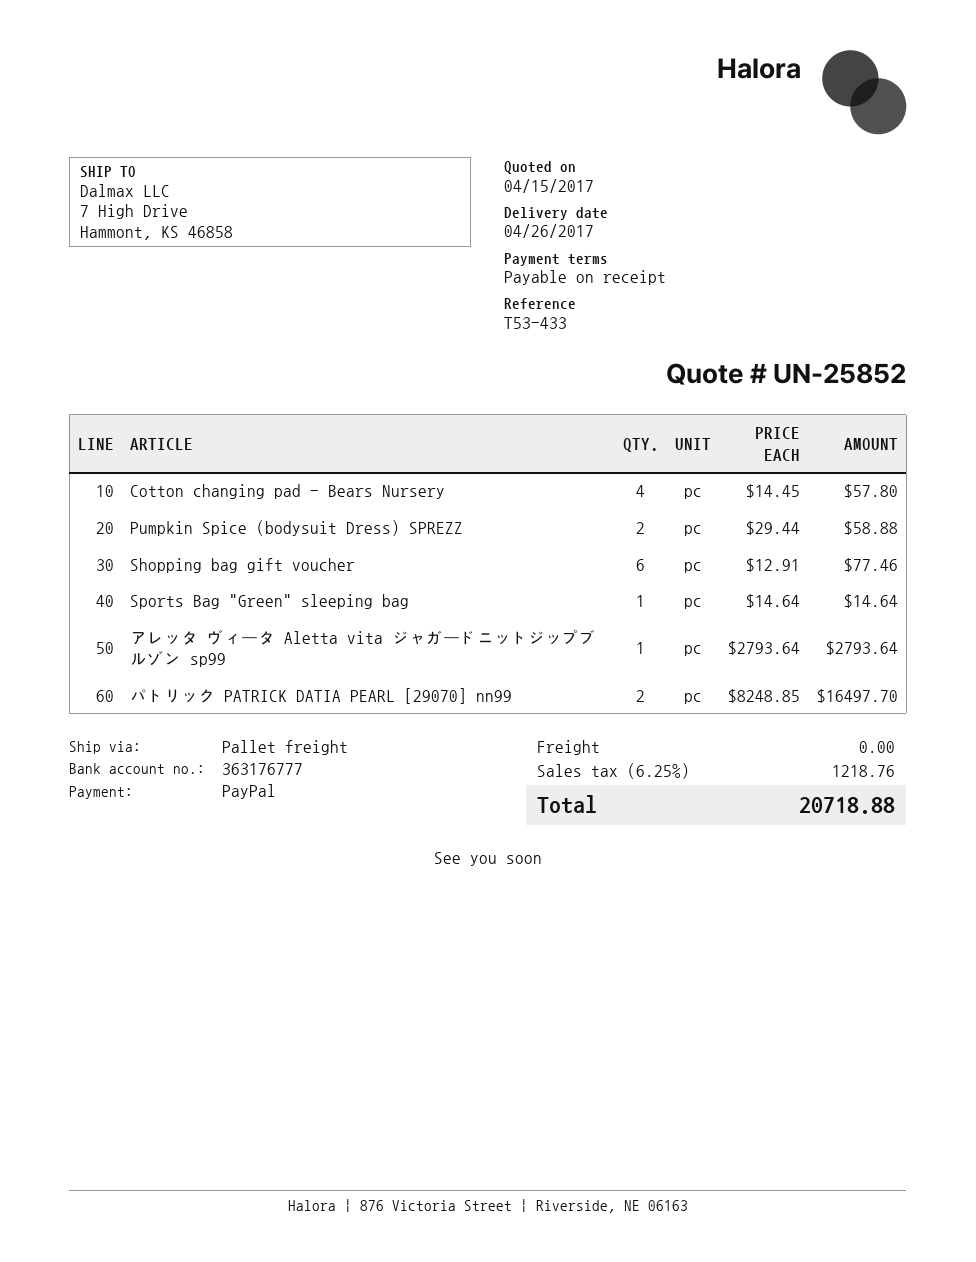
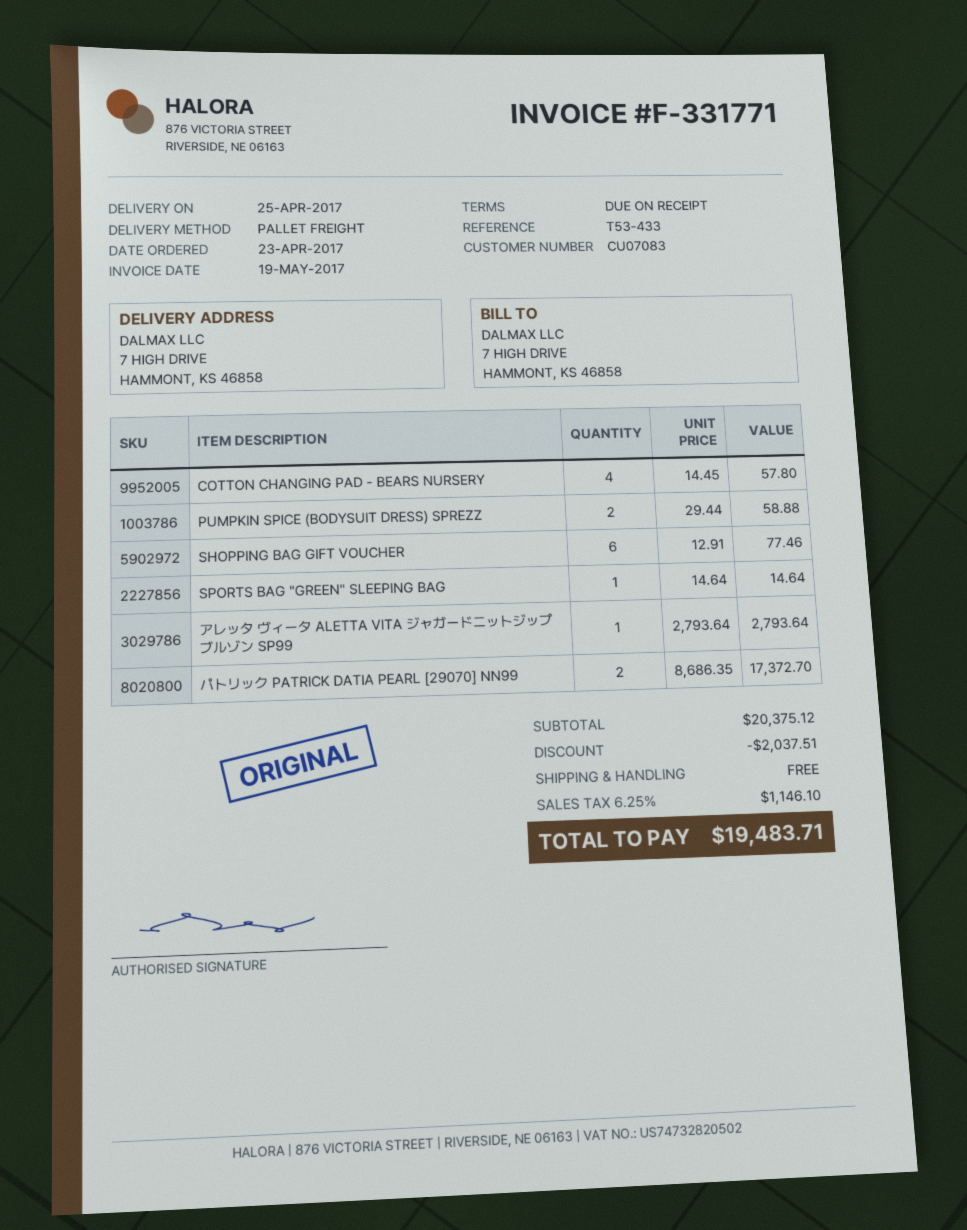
delivery date: 2017-04-26 -> 2017-04-25
パトリック PATRICK DATIA PEARL [29070] nn99: 2 x 8248.85 = 16497.70 -> 2 x 8686.35 = 17372.70
discount: none -> 2037.51
tax: 6.25% = 1218.76 -> 6.25% = 1146.10
total: 20718.88 -> 19483.71

